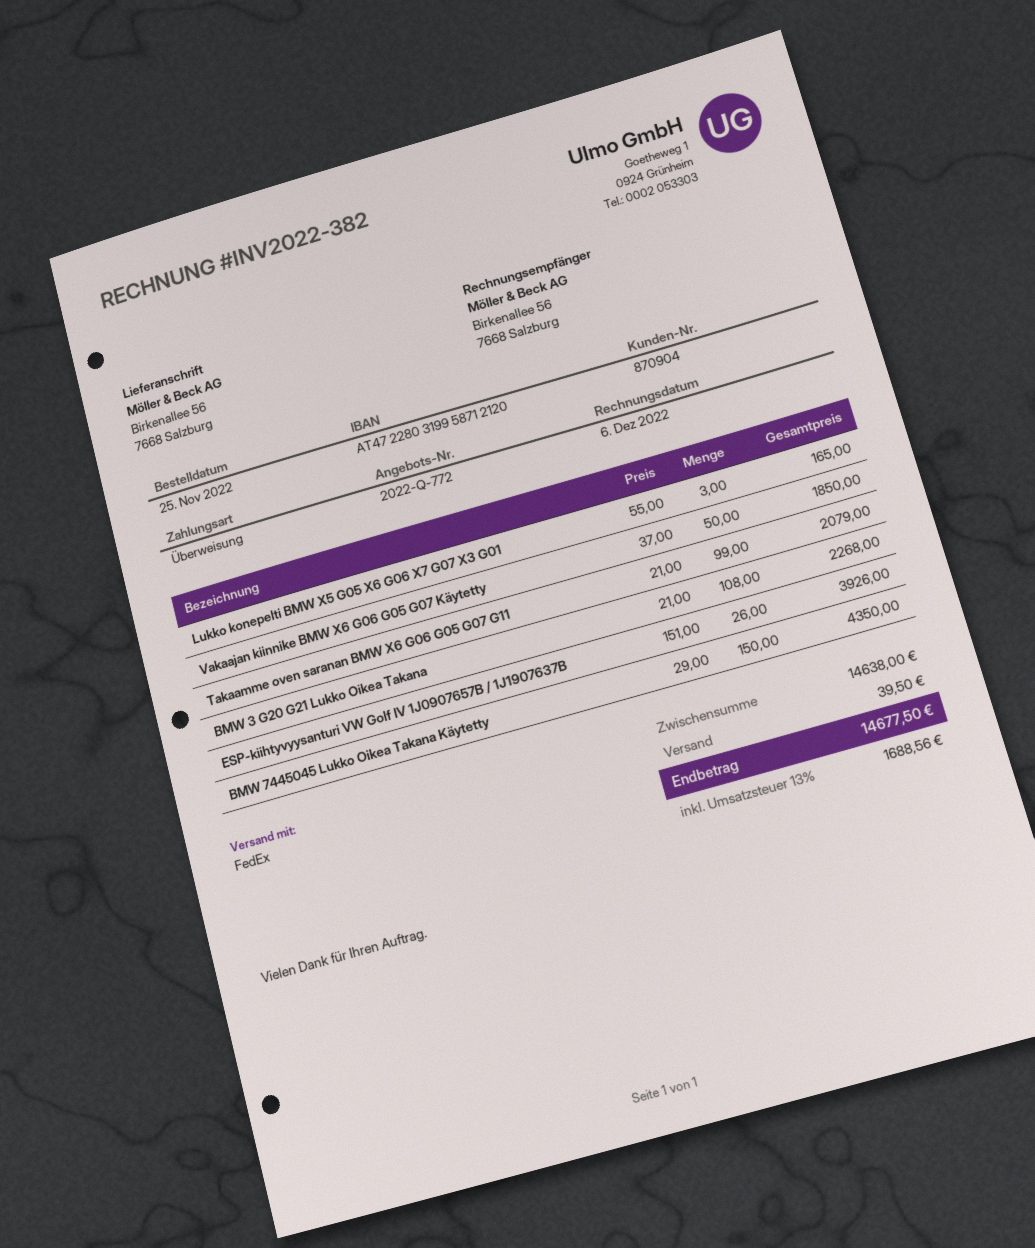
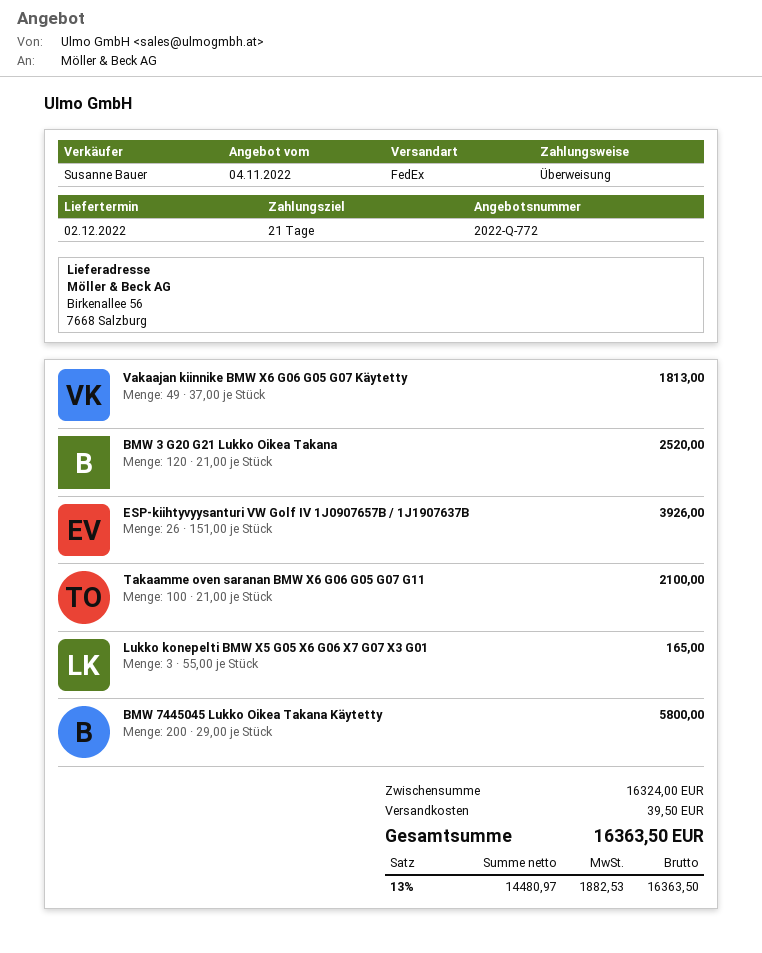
Vakaajan kiinnike BMW X6 G06 G05 G07 Käytetty: 50 x 37.00 = 1850.00 -> 49 x 37.00 = 1813.00
Takaamme oven saranan BMW X6 G06 G05 G07 G11: 99 x 21.00 = 2079.00 -> 100 x 21.00 = 2100.00
BMW 3 G20 G21 Lukko Oikea Takana: 108 x 21.00 = 2268.00 -> 120 x 21.00 = 2520.00
BMW 7445045 Lukko Oikea Takana Käytetty: 150 x 29.00 = 4350.00 -> 200 x 29.00 = 5800.00
subtotal: 14638.00 -> 16324.00
tax: 13% = 1688.56 -> 13% = 1882.53
total: 14677.50 -> 16363.50

